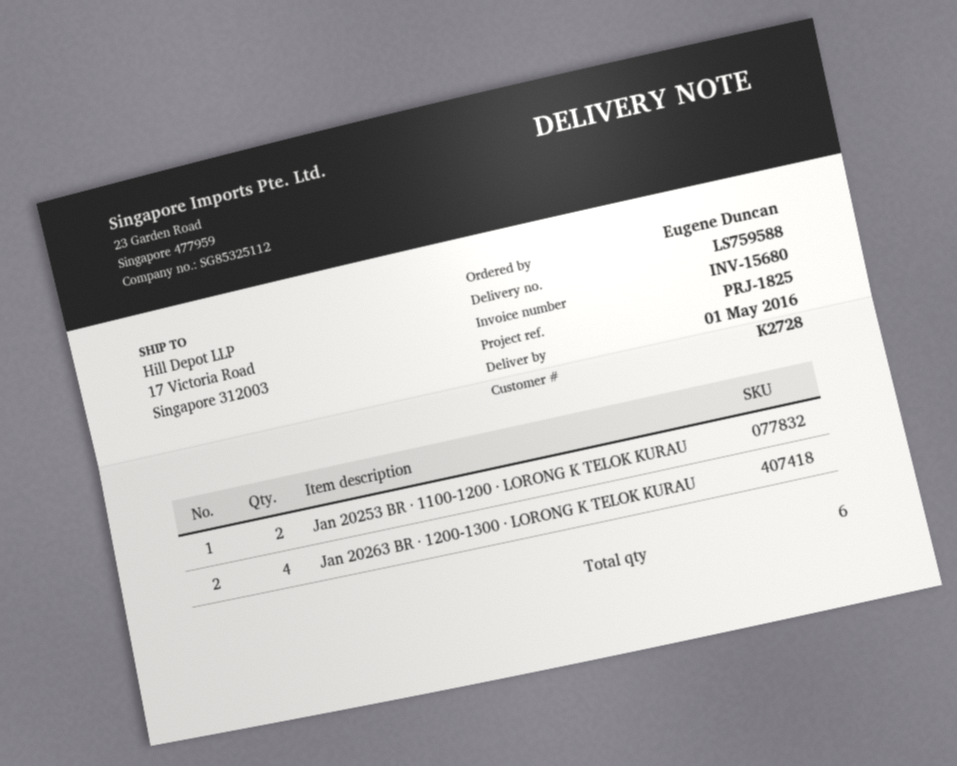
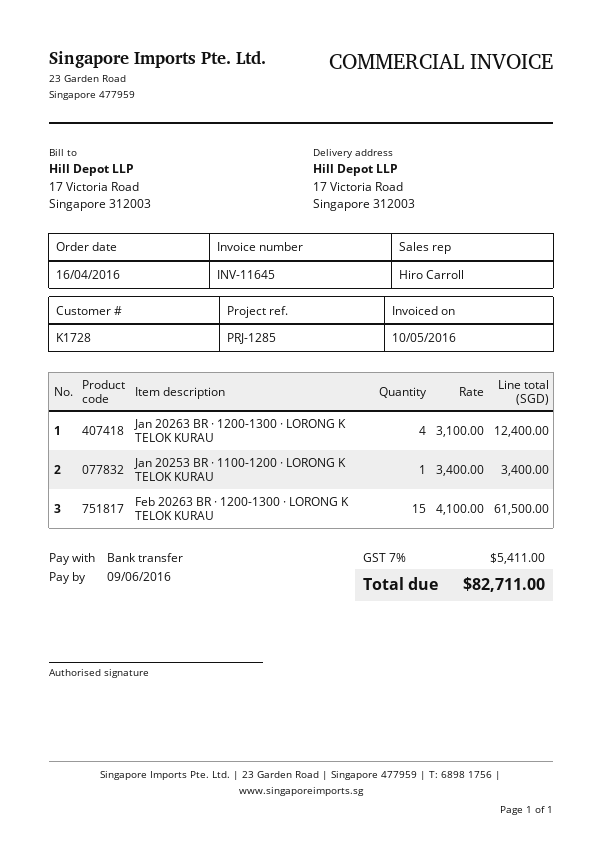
invoice number: INV-15680 -> INV-11645
customer number: K2728 -> K1728
reference: PRJ-1825 -> PRJ-1285
Jan 20253 BR · 1100-1200 · LORONG K TELOK KURAU: 2 -> 1
Feb 20263 BR · 1200-1300 · LORONG K TELOK KURAU: none -> 15

